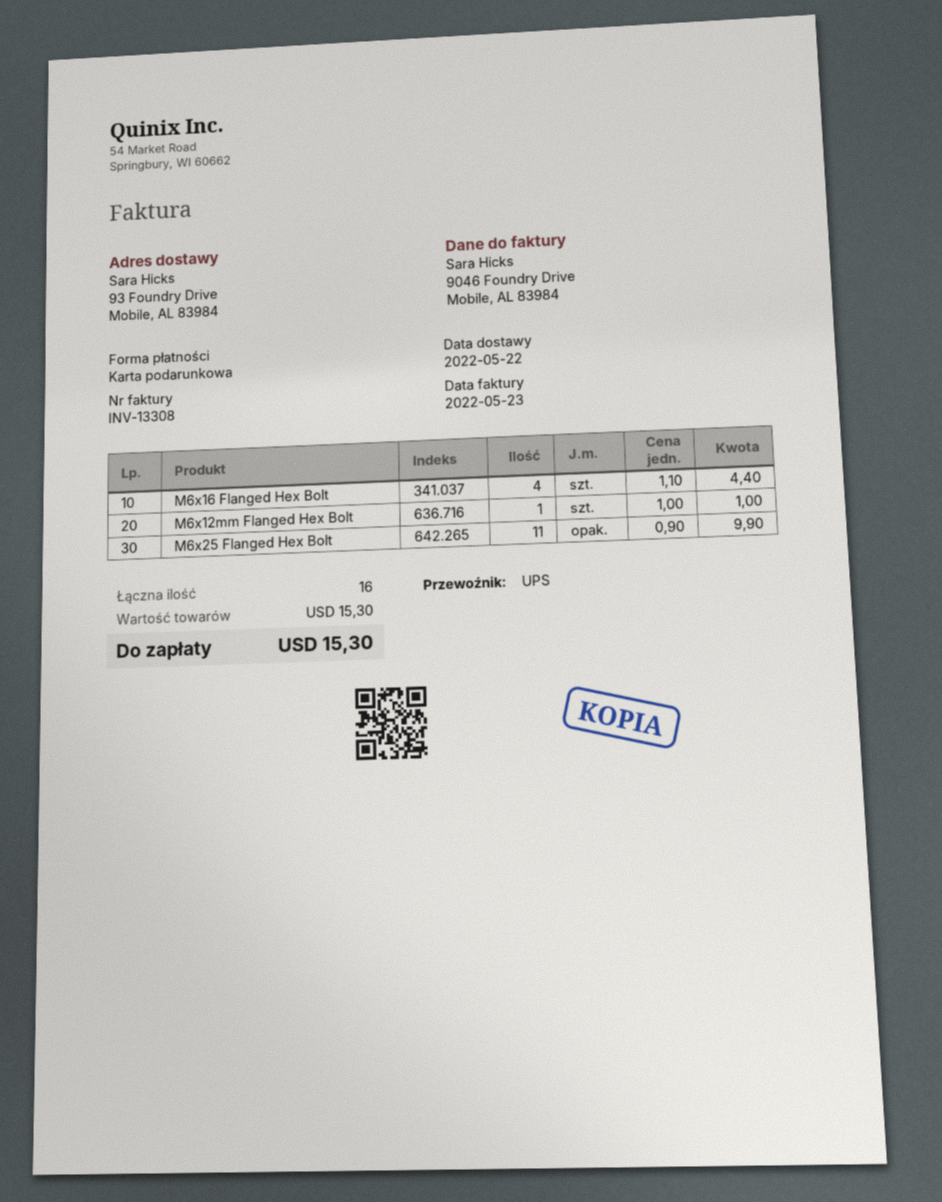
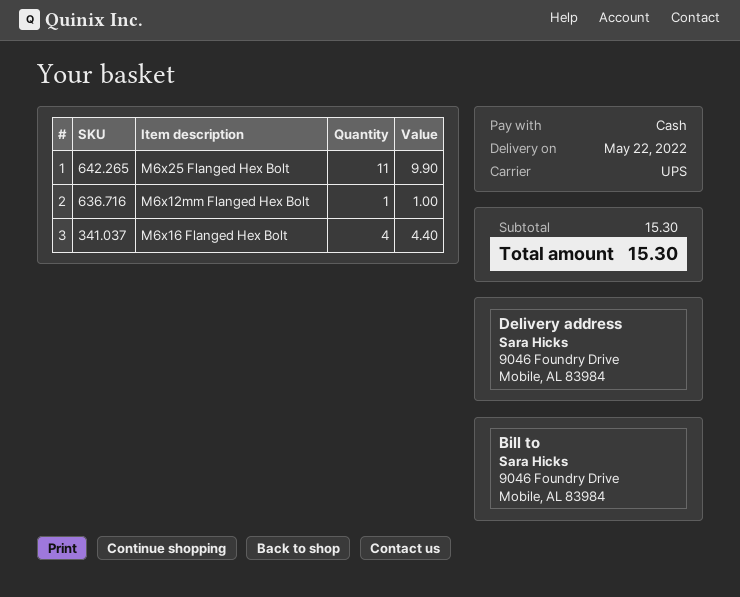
payment method: gift card -> cash
ship to: 93 Foundry Drive, Mobile, AL 83984 -> 9046 Foundry Drive, Mobile, AL 83984

